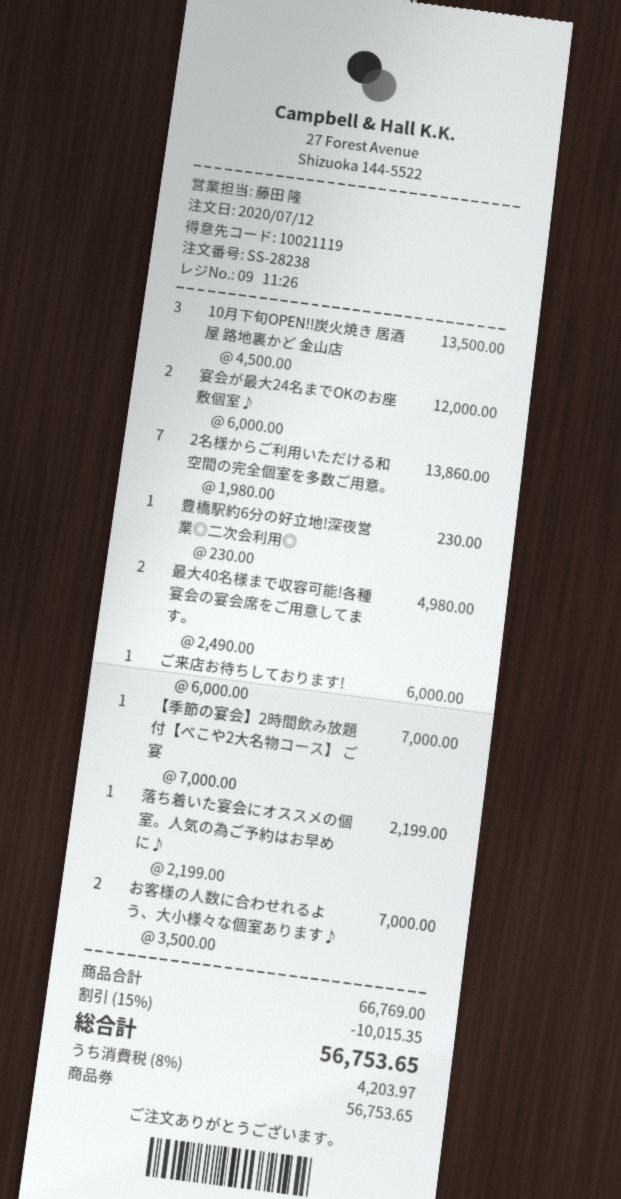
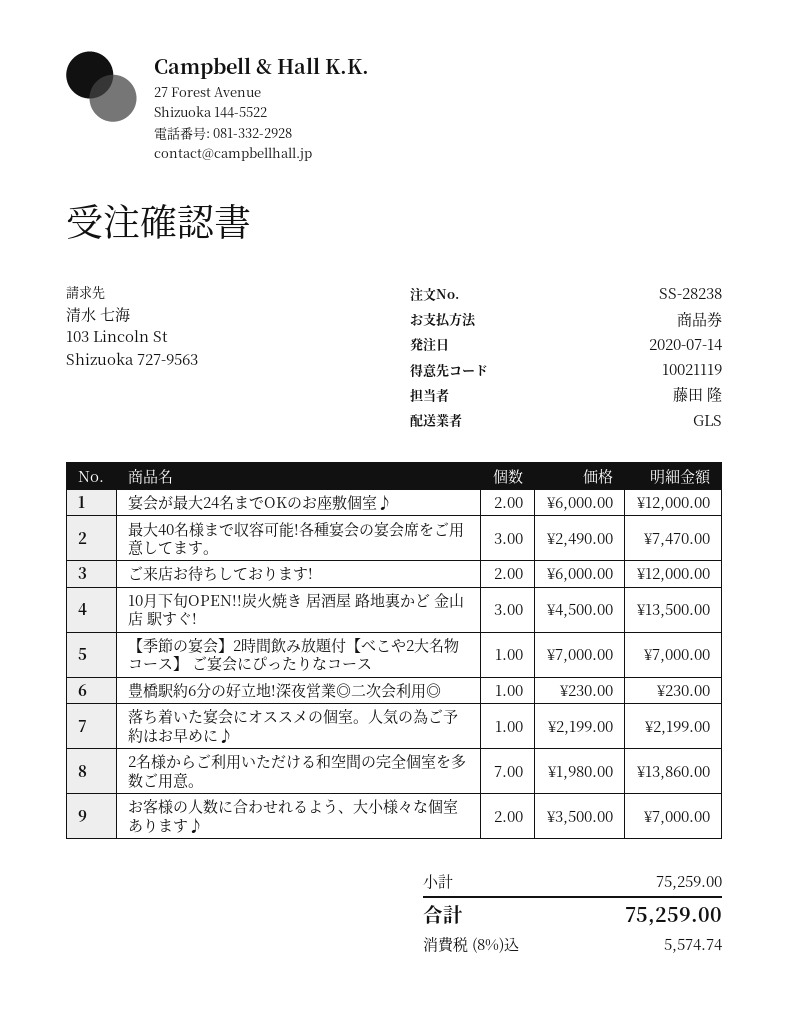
order date: 2020-07-12 -> 2020-07-14
最大40名様まで収容可能!各種宴会の宴会席をご用意してます。: 2 x 2490.00 = 4980.00 -> 3 x 2490.00 = 7470.00
ご来店お待ちしております!: 1 x 6000.00 = 6000.00 -> 2 x 6000.00 = 12000.00
subtotal: 66769.00 -> 75259.00
discount: 15% = 10015.35 -> none
tax: 8% = 4203.97 -> 8% = 5574.74
total: 56753.65 -> 75259.00

